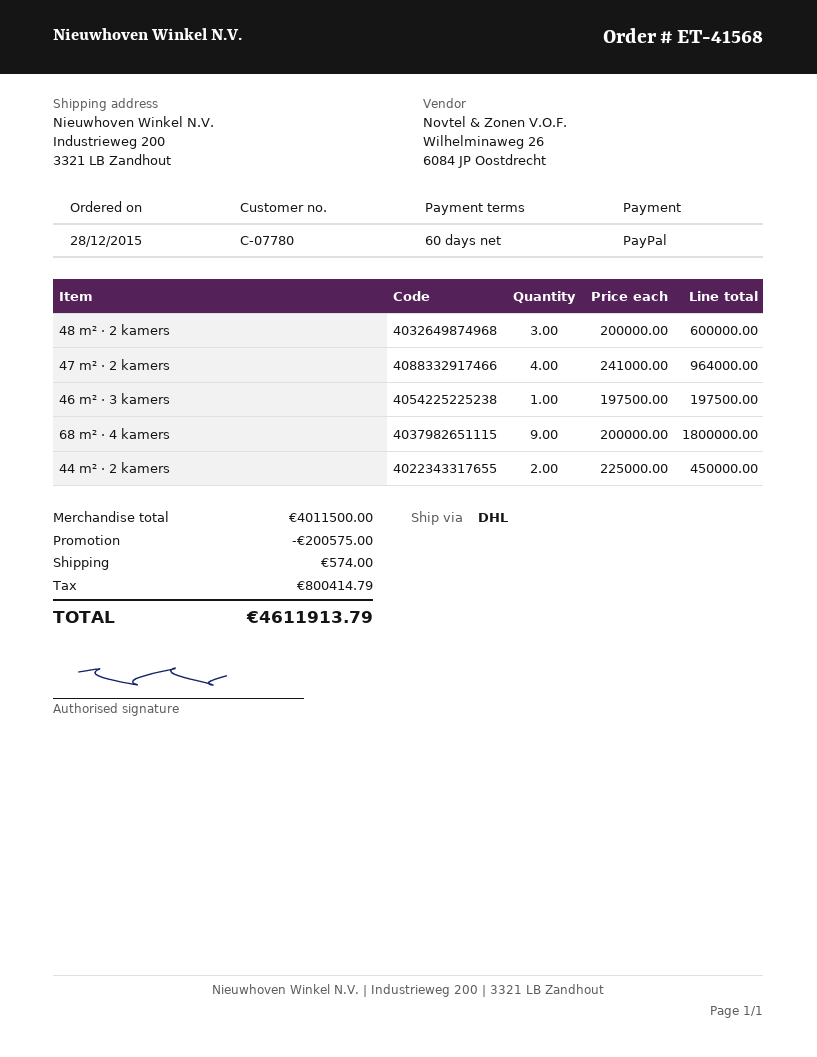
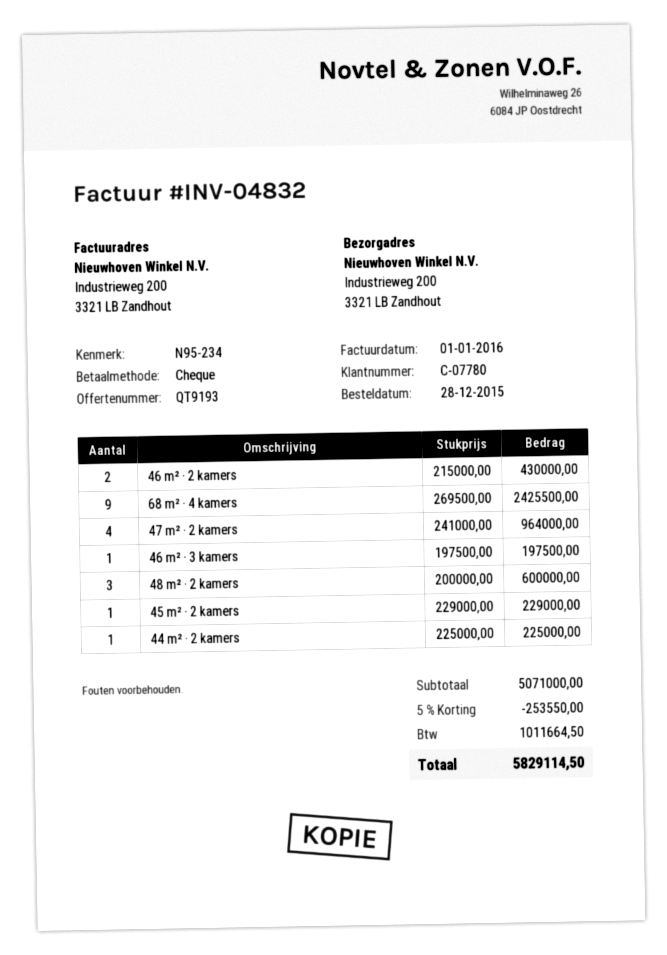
payment method: PayPal -> cheque
68 m² · 4 kamers: 9 x 200000.00 = 1800000.00 -> 9 x 269500.00 = 2425500.00
44 m² · 2 kamers: 2 x 225000.00 = 450000.00 -> 1 x 225000.00 = 225000.00
46 m² · 2 kamers: none -> 2 x 215000.00 = 430000.00
45 m² · 2 kamers: none -> 1 x 229000.00 = 229000.00
subtotal: 4011500.00 -> 5071000.00
discount: 200575.00 -> 253550.00
shipping: 574.00 -> none
tax: 800414.79 -> 1011664.50
total: 4611913.79 -> 5829114.50

